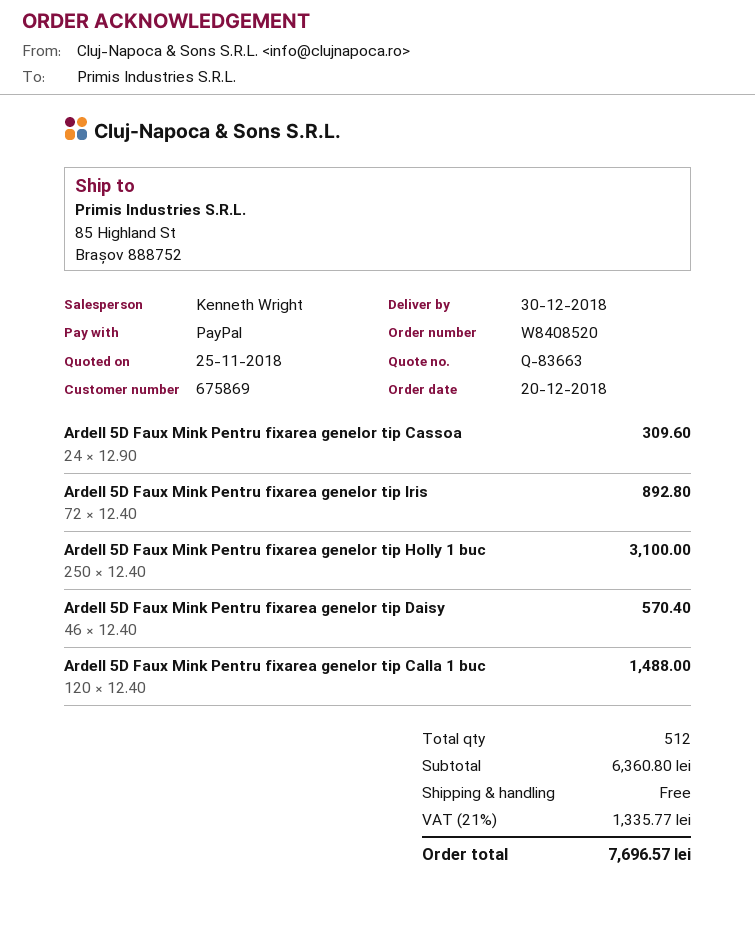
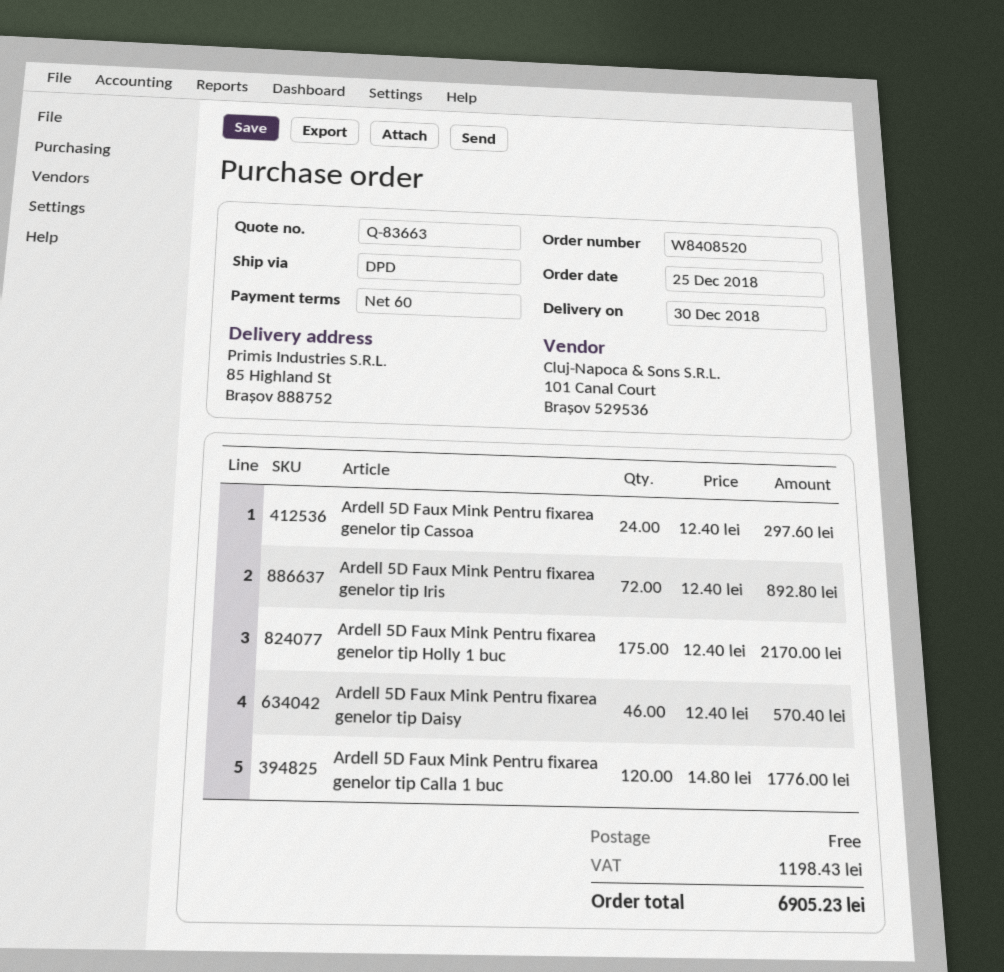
order date: 2018-12-20 -> 2018-12-25
Ardell 5D Faux Mink Pentru fixarea genelor tip Cassoa: 24 x 12.90 = 309.60 -> 24 x 12.40 = 297.60
Ardell 5D Faux Mink Pentru fixarea genelor tip Holly 1 buc: 250 x 12.40 = 3100.00 -> 175 x 12.40 = 2170.00
Ardell 5D Faux Mink Pentru fixarea genelor tip Calla 1 buc: 120 x 12.40 = 1488.00 -> 120 x 14.80 = 1776.00
tax: 1335.77 -> 1198.43
total: 7696.57 -> 6905.23

